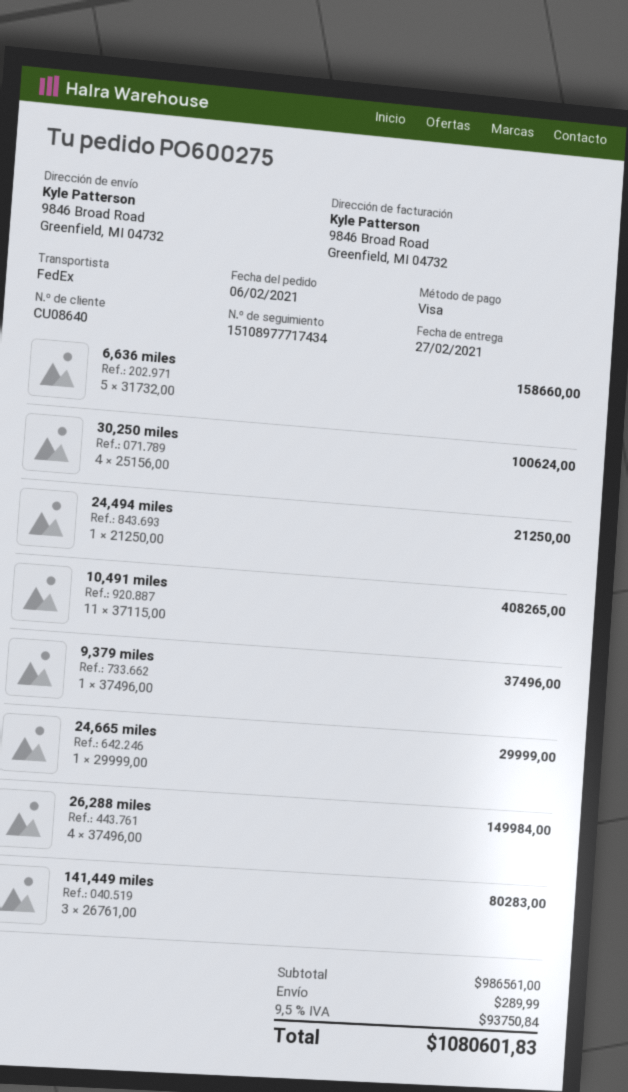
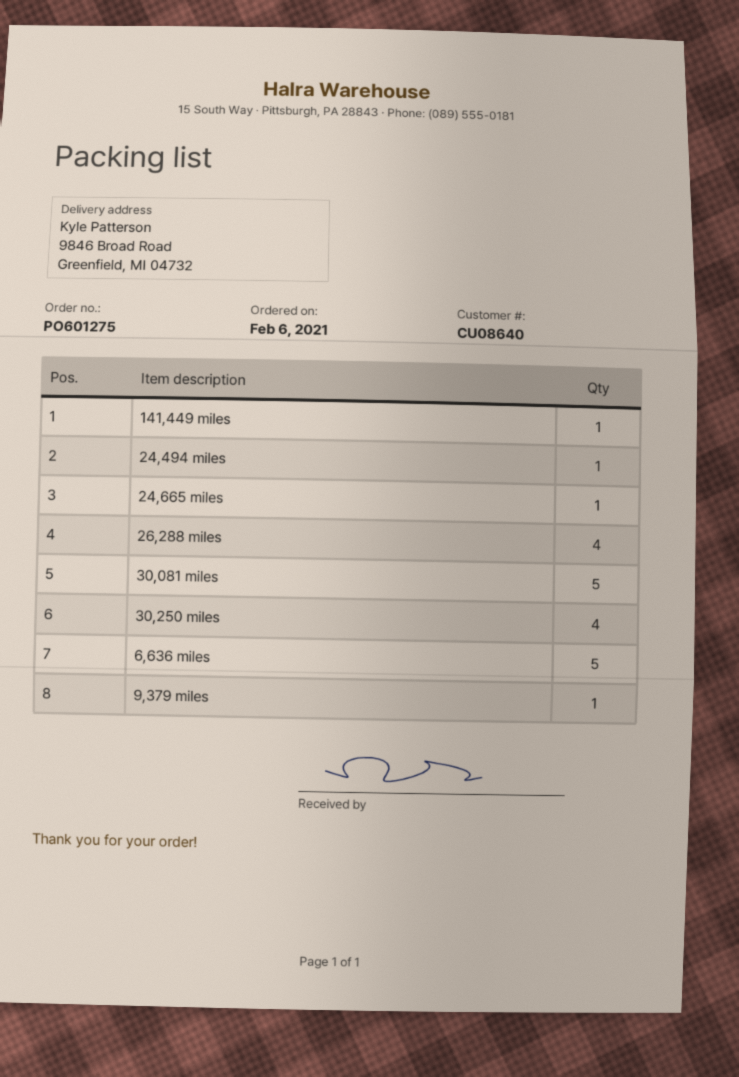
order number: PO600275 -> PO601275
10,491 miles: 11 -> none
141,449 miles: 3 -> 1
30,081 miles: none -> 5

